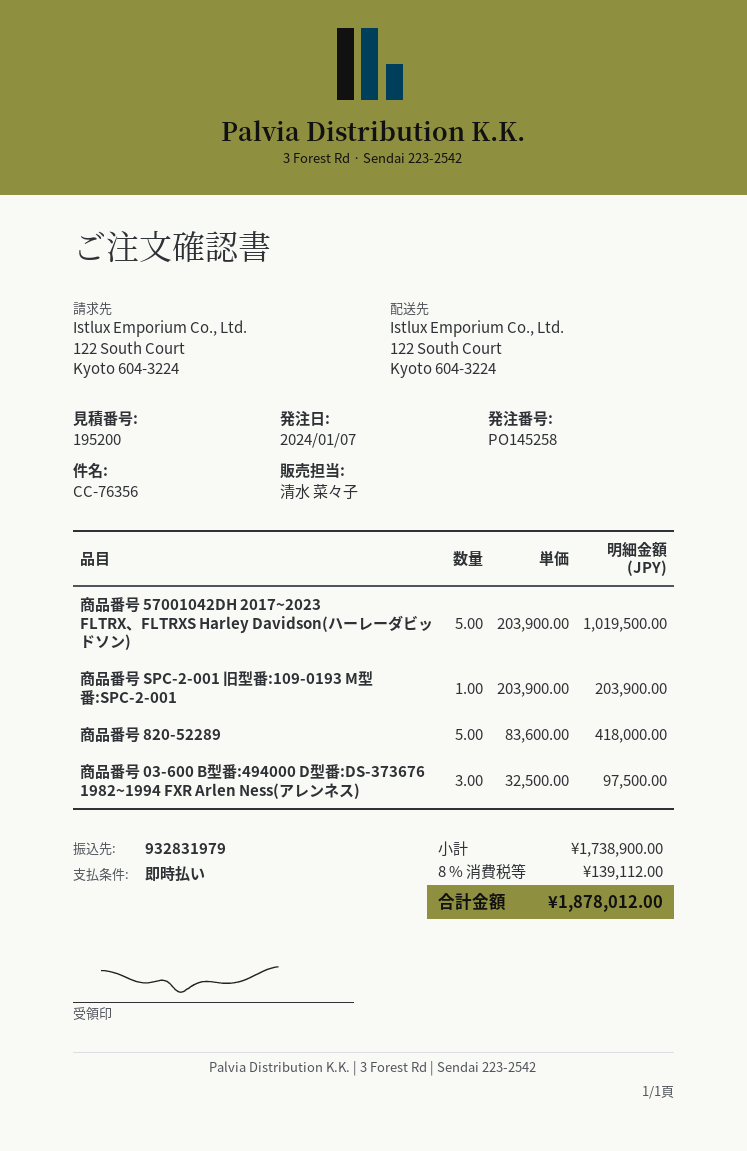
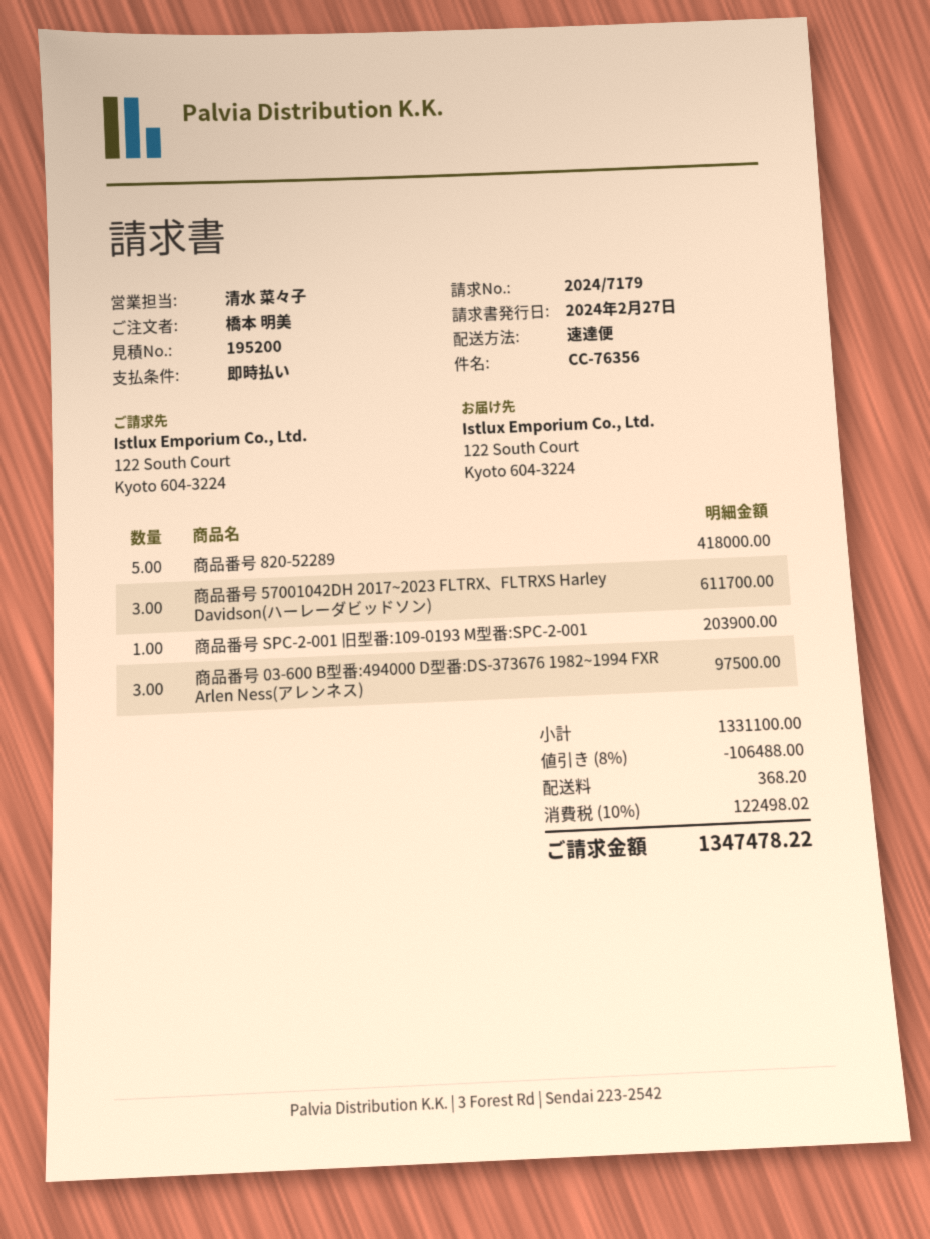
商品番号 57001042DH 2017~2023 FLTRX、FLTRXS Harley Davidson(ハーレーダビッドソン): 5 for 1019500.00 -> 3 for 611700.00
subtotal: 1738900.00 -> 1331100.00
discount: none -> 8% = 106488.00
shipping: none -> 368.20
tax: 8% = 139112.00 -> 10% = 122498.02
total: 1878012.00 -> 1347478.22

